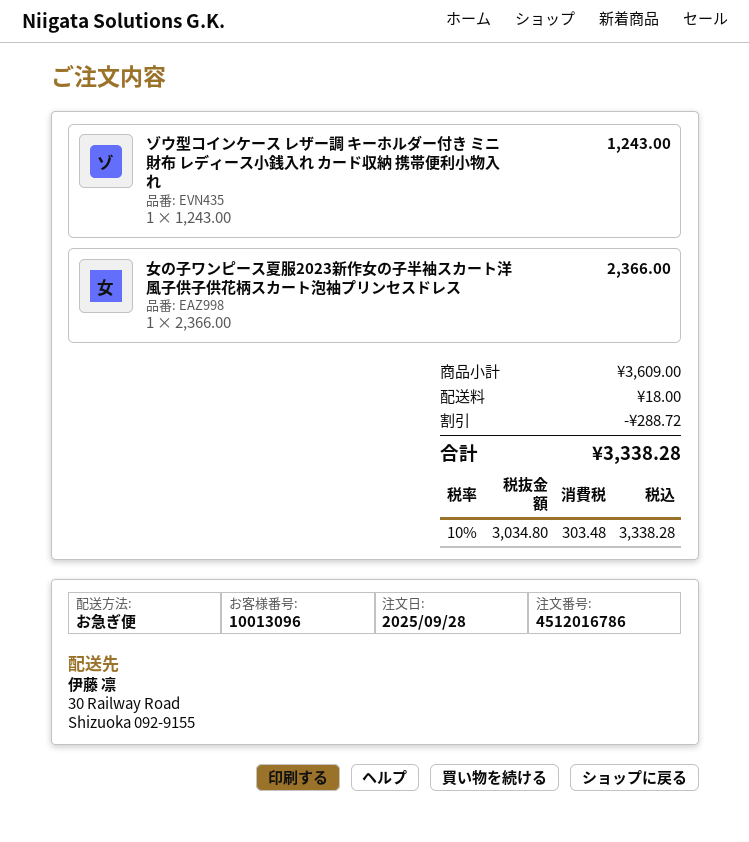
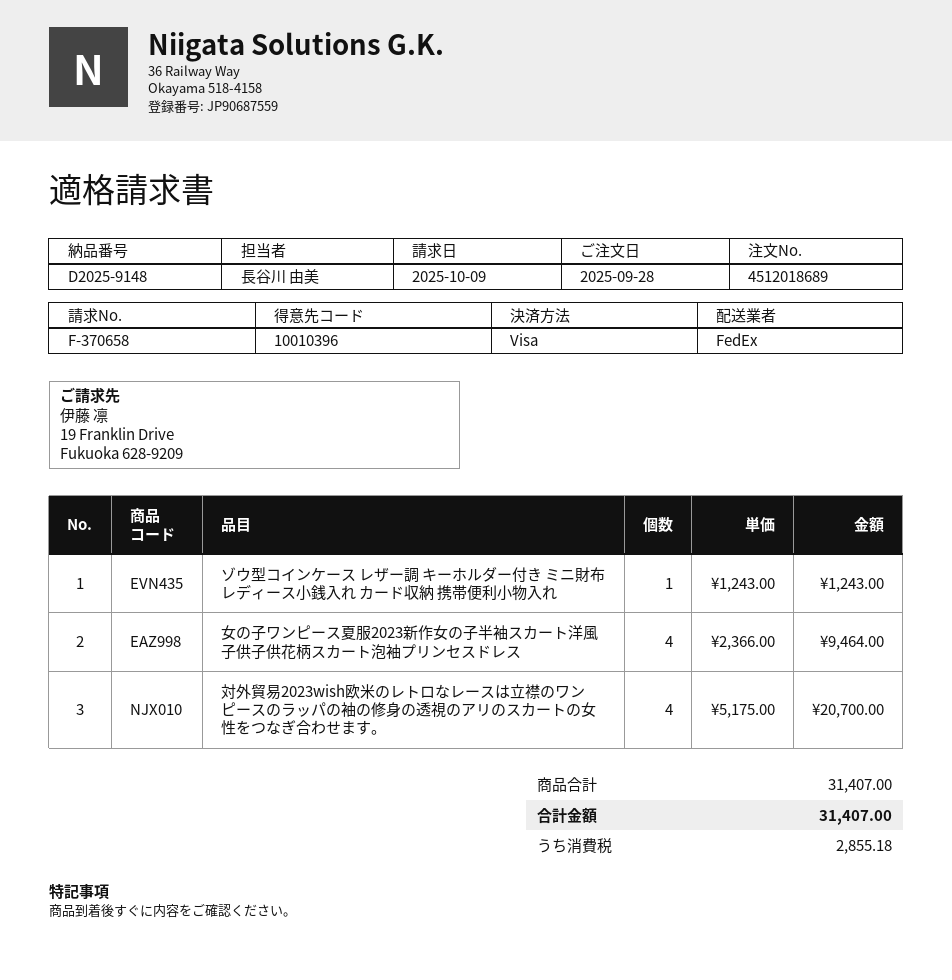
order number: 4512016786 -> 4512018689
customer number: 10013096 -> 10010396
shipping method: express -> FedEx
女の子ワンピース夏服2023新作女の子半袖スカート洋風子供子供花柄スカート泡袖プリンセスドレス: 1 x 2366.00 = 2366.00 -> 4 x 2366.00 = 9464.00
対外貿易2023wish欧米のレトロなレースは立襟のワンピースのラッパの袖の修身の透視のアリのスカートの女性をつなぎ合わせます。: none -> 4 x 5175.00 = 20700.00
subtotal: 3609.00 -> 31407.00
discount: 288.72 -> none
shipping: 18.00 -> none
tax: 303.48 -> 2855.18
total: 3338.28 -> 31407.00

